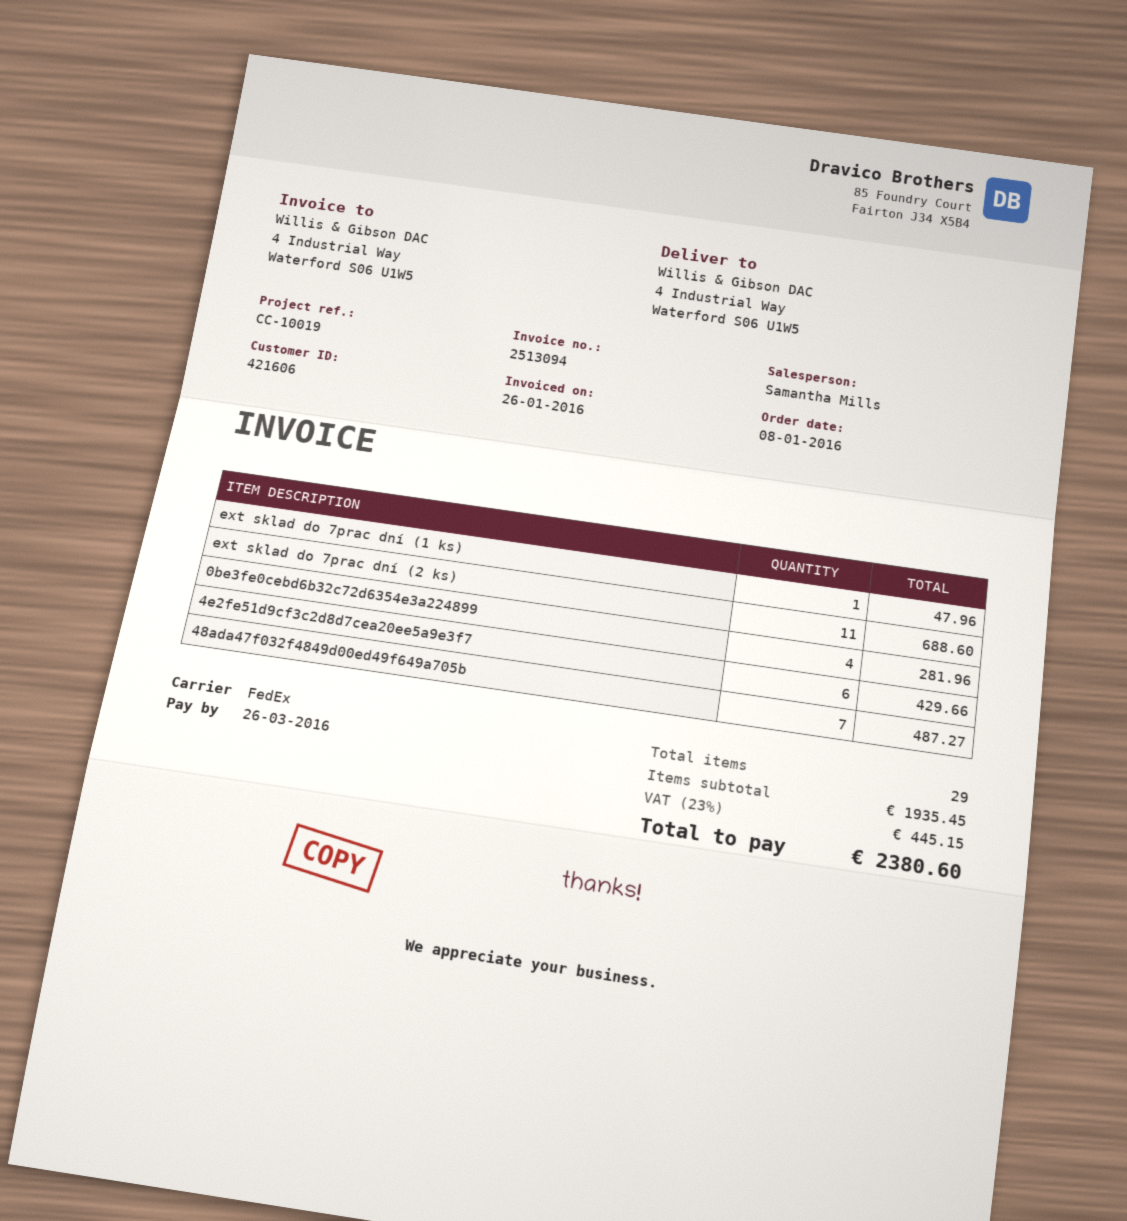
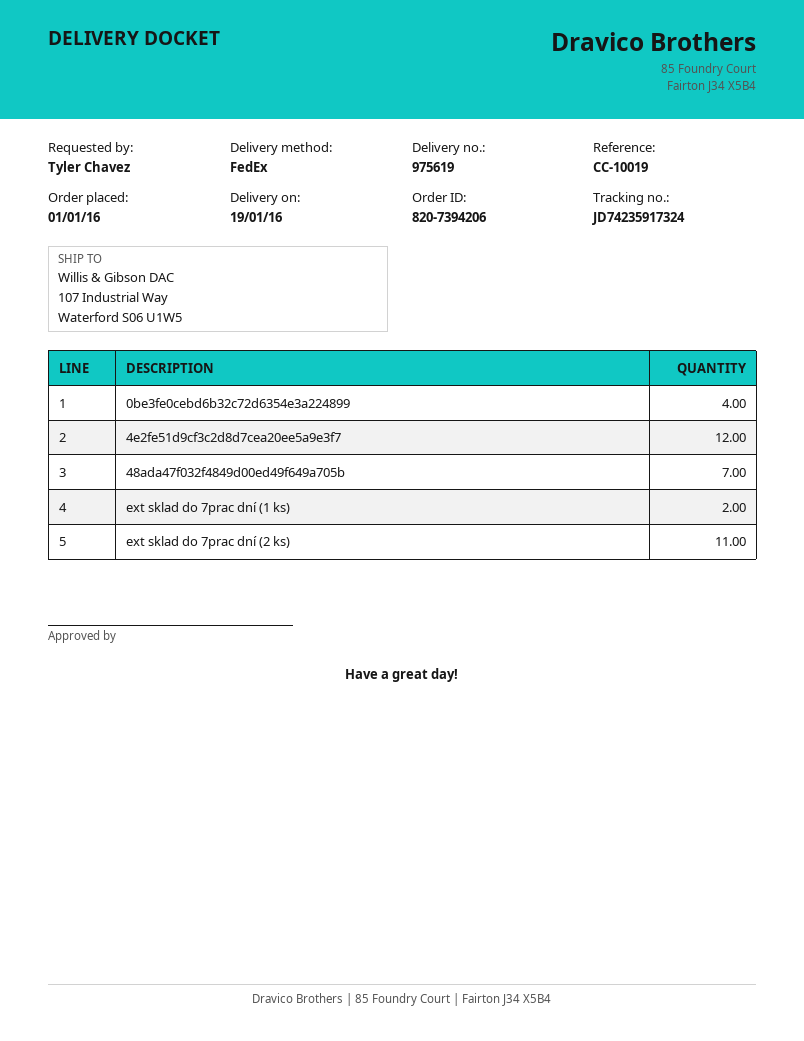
order date: 2016-01-08 -> 2016-01-01
ship to: 4 Industrial Way, Waterford S06 U1W5 -> 107 Industrial Way, Waterford S06 U1W5
ext sklad do 7prac dní (1 ks): 1 -> 2
4e2fe51d9cf3c2d8d7cea20ee5a9e3f7: 6 -> 12

